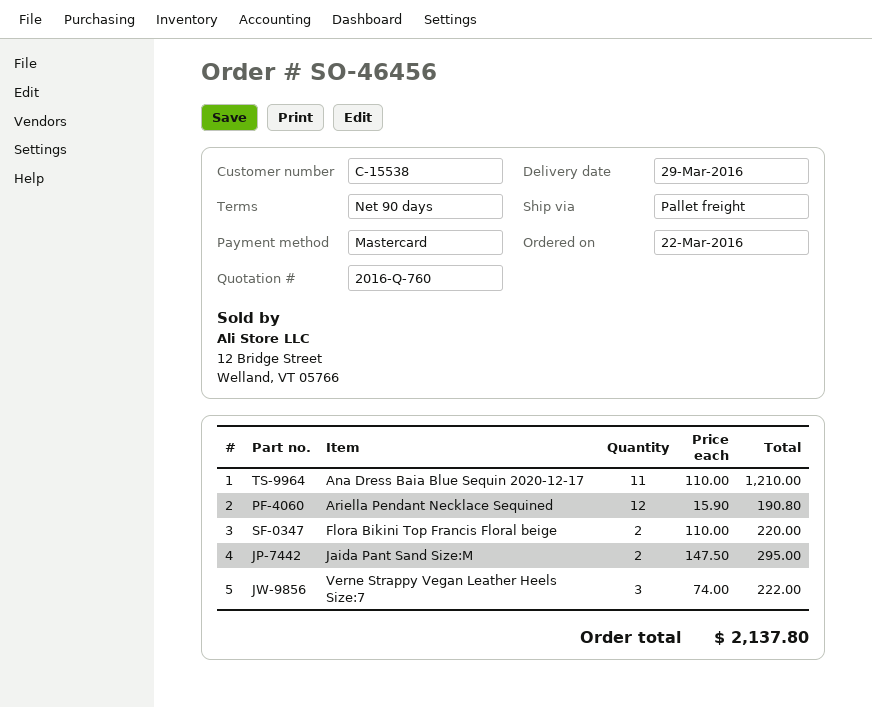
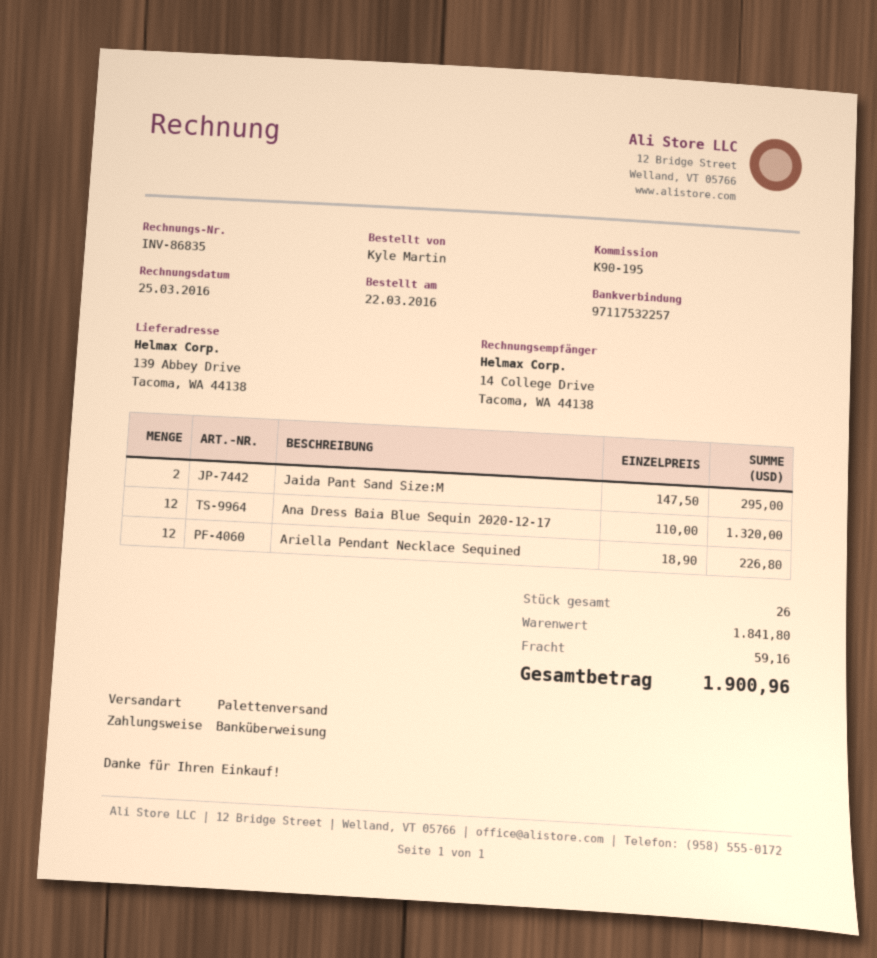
payment method: Mastercard -> bank transfer
Ana Dress Baia Blue Sequin 2020-12-17: 11 x 110.00 = 1210.00 -> 12 x 110.00 = 1320.00
Ariella Pendant Necklace Sequined: 12 x 15.90 = 190.80 -> 12 x 18.90 = 226.80
Flora Bikini Top Francis Floral beige: 2 x 110.00 = 220.00 -> none
Verne Strappy Vegan Leather Heels Size:7: 3 x 74.00 = 222.00 -> none
shipping: none -> 59.16
total: 2137.80 -> 1900.96

